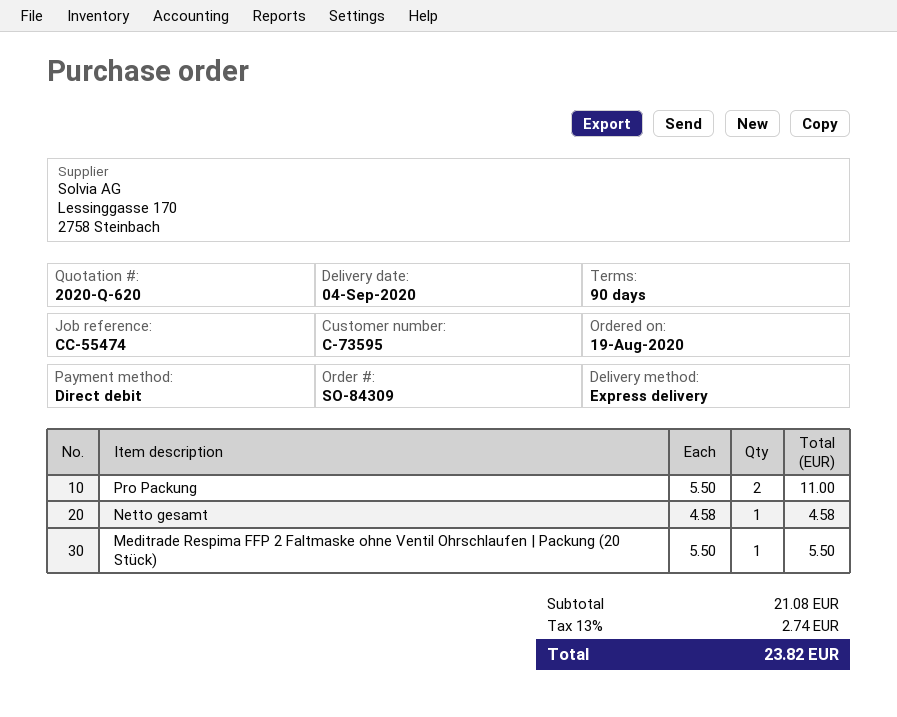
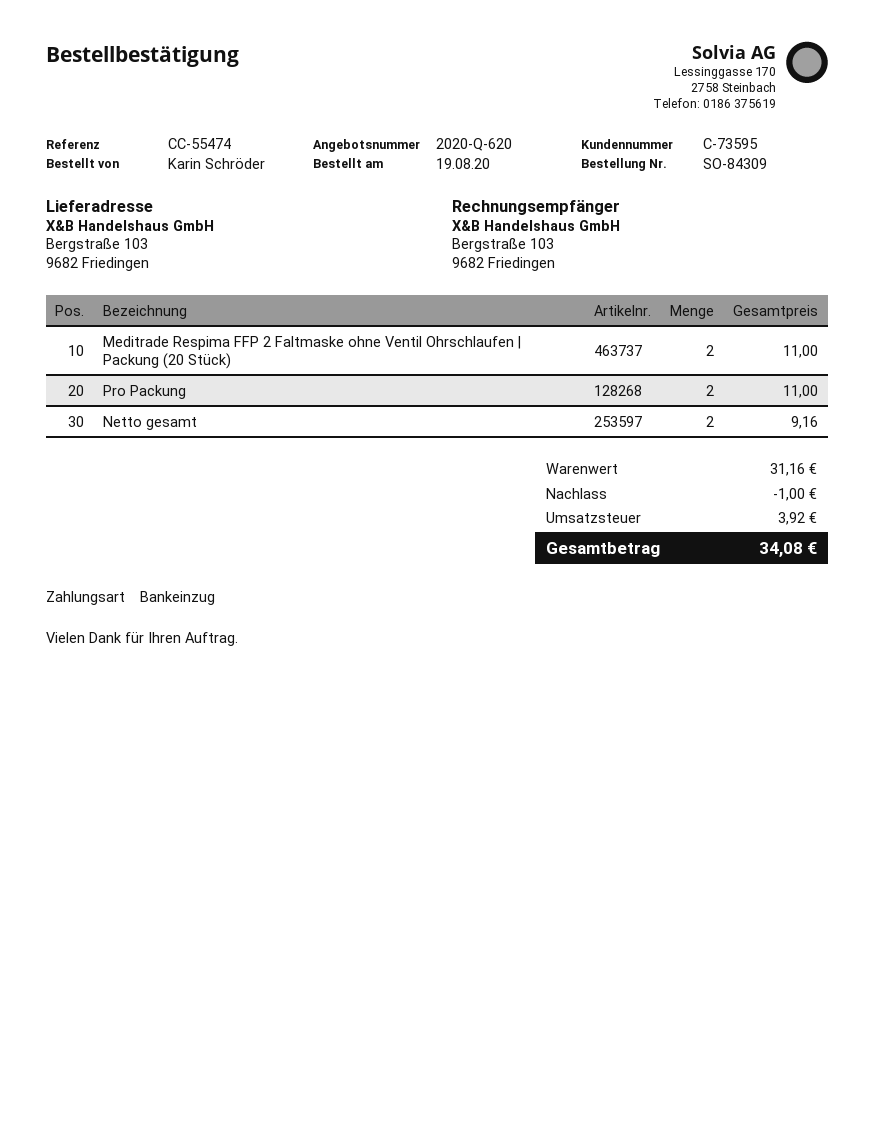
Netto gesamt: 1 for 4.58 -> 2 for 9.16
Meditrade Respima FFP 2 Faltmaske ohne Ventil Ohrschlaufen | Packung (20 Stück): 1 for 5.50 -> 2 for 11.00
subtotal: 21.08 -> 31.16
discount: none -> 1.00
tax: 2.74 -> 3.92
total: 23.82 -> 34.08

